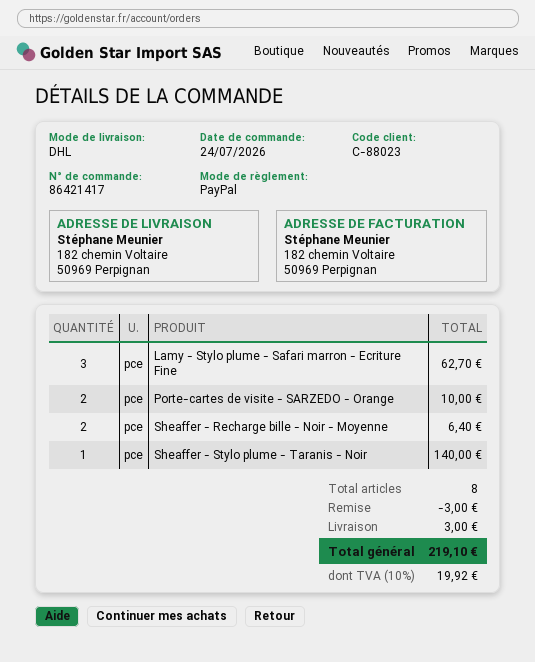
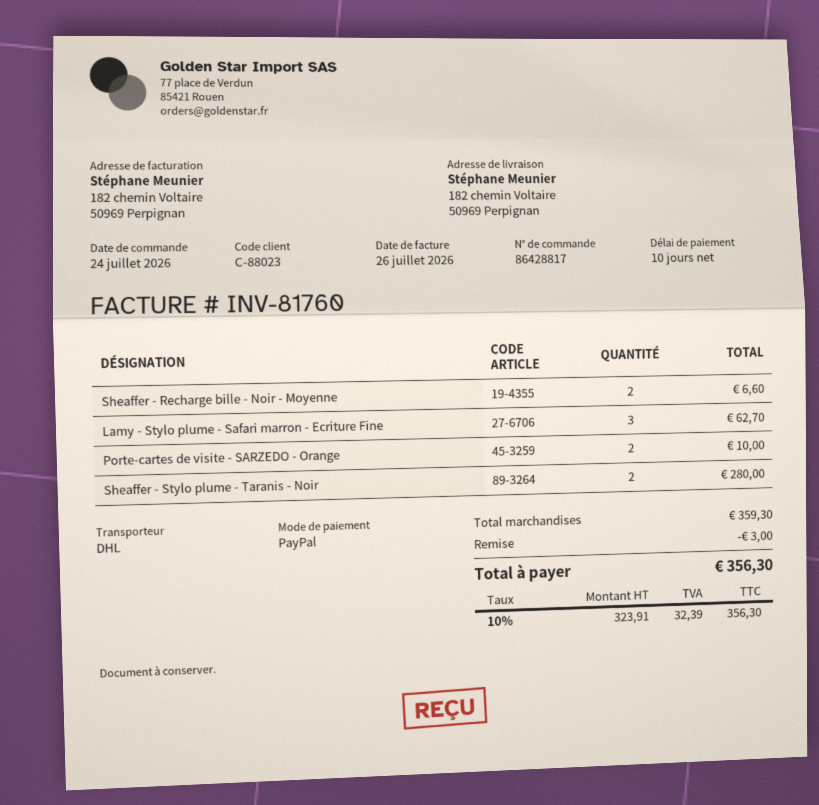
order number: 86421417 -> 86428817
Sheaffer - Recharge bille - Noir - Moyenne: 2 for 6.40 -> 2 for 6.60
Sheaffer - Stylo plume - Taranis - Noir: 1 for 140.00 -> 2 for 280.00
shipping: 3.00 -> none
tax: 10% = 19.92 -> 10% = 32.39
total: 219.10 -> 356.30

